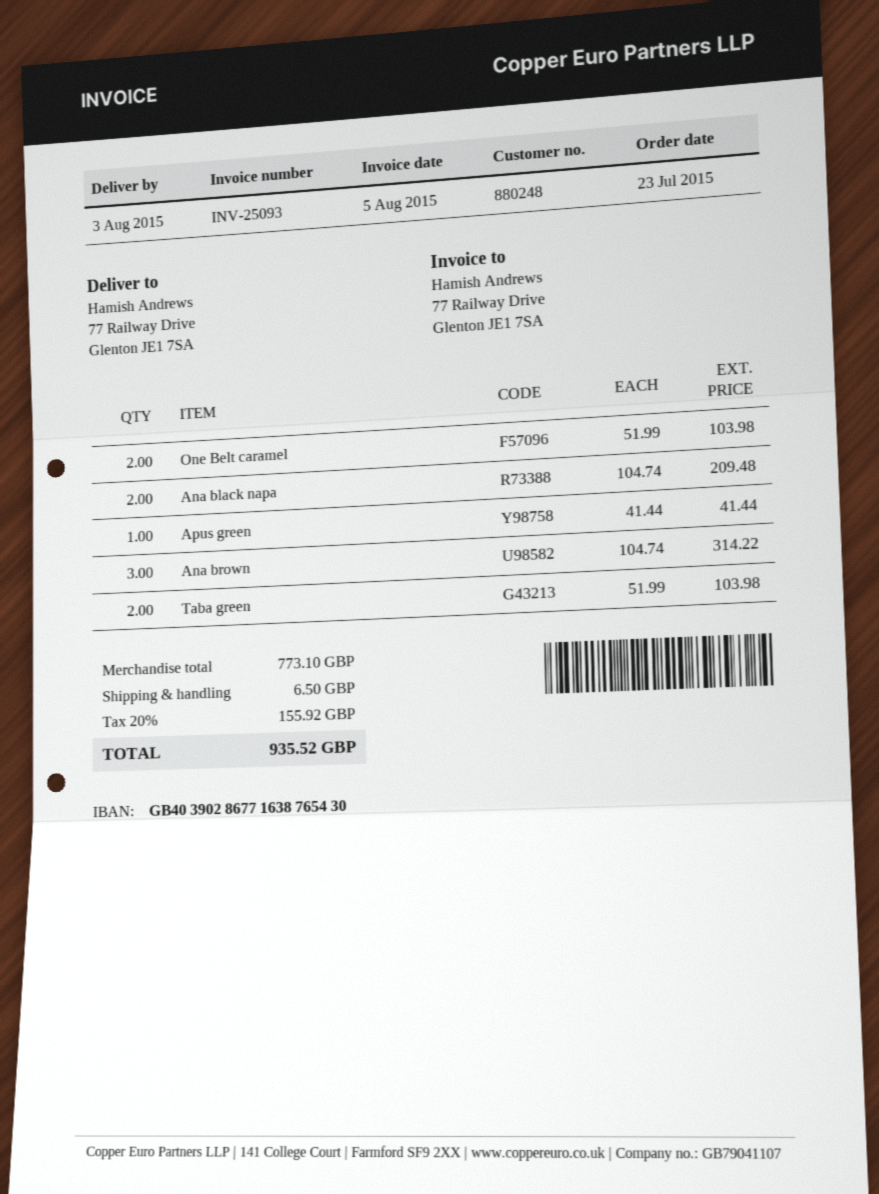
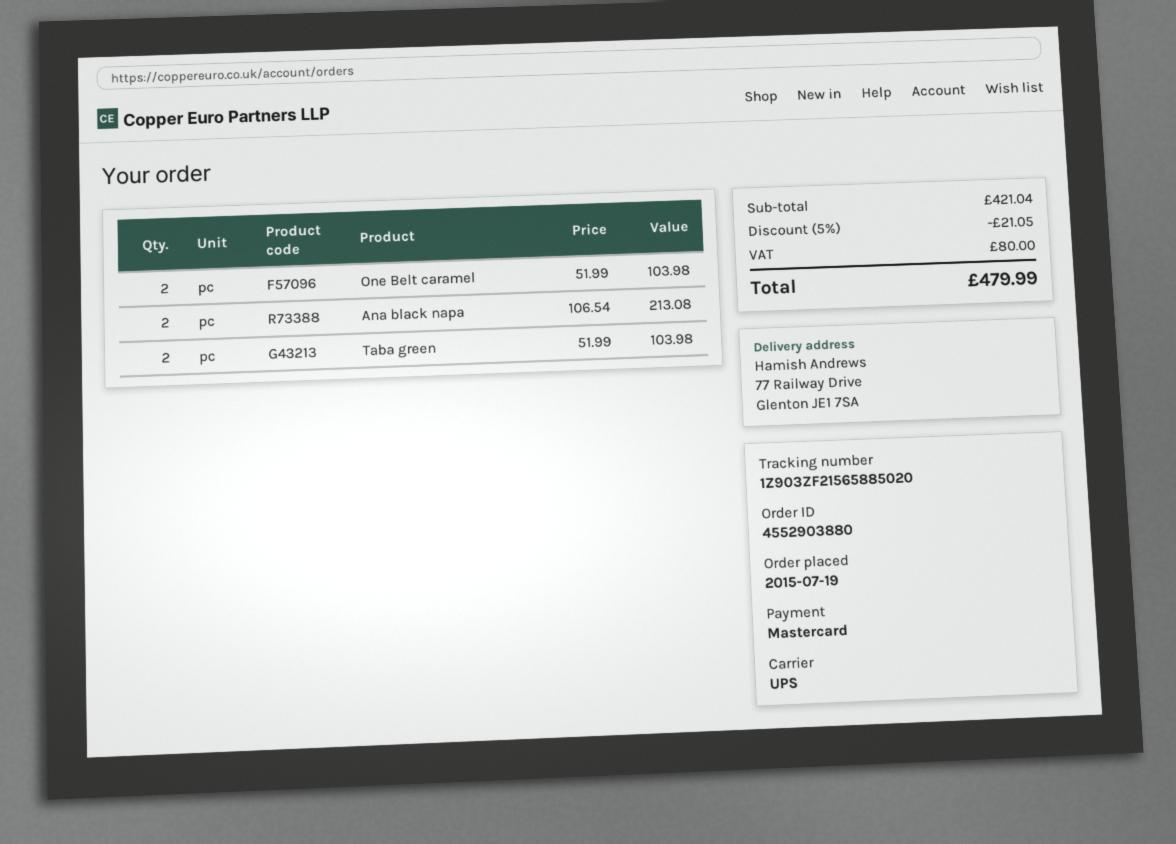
order date: 2015-07-23 -> 2015-07-19
Ana black napa: 2 x 104.74 = 209.48 -> 2 x 106.54 = 213.08
Apus green: 1 x 41.44 = 41.44 -> none
Ana brown: 3 x 104.74 = 314.22 -> none
subtotal: 773.10 -> 421.04
discount: none -> 5% = 21.05
shipping: 6.50 -> none
tax: 155.92 -> 80.00
total: 935.52 -> 479.99

